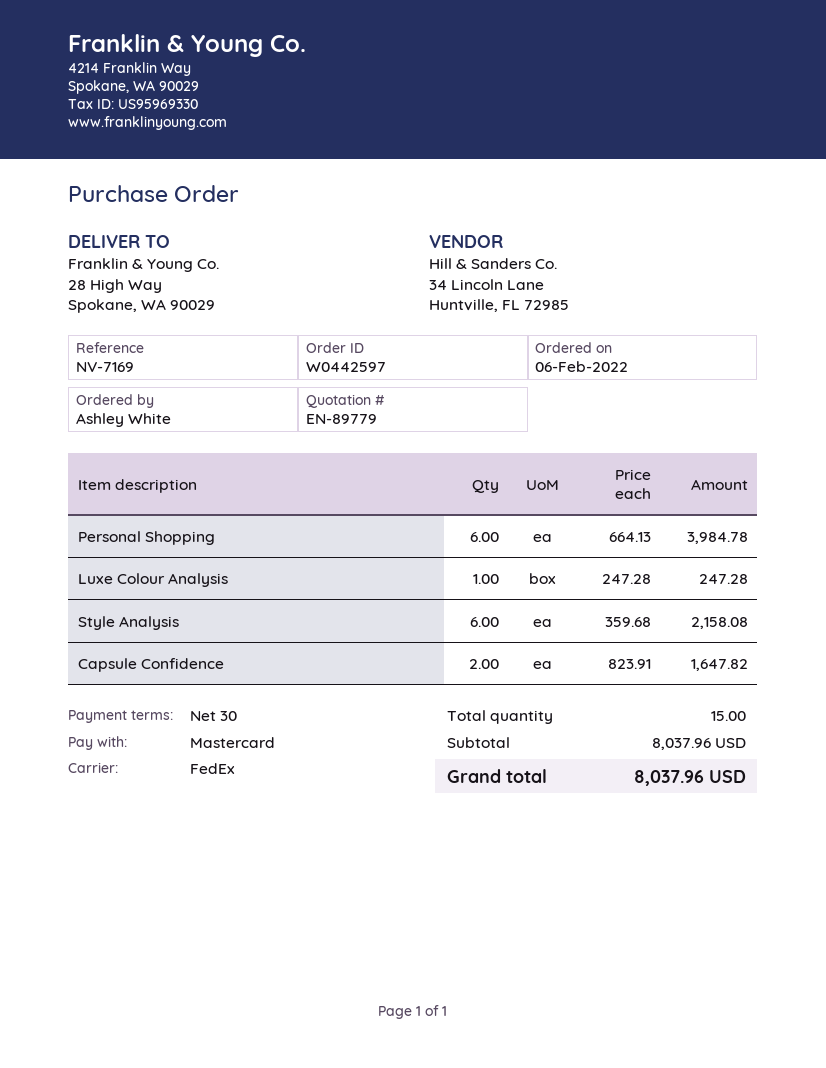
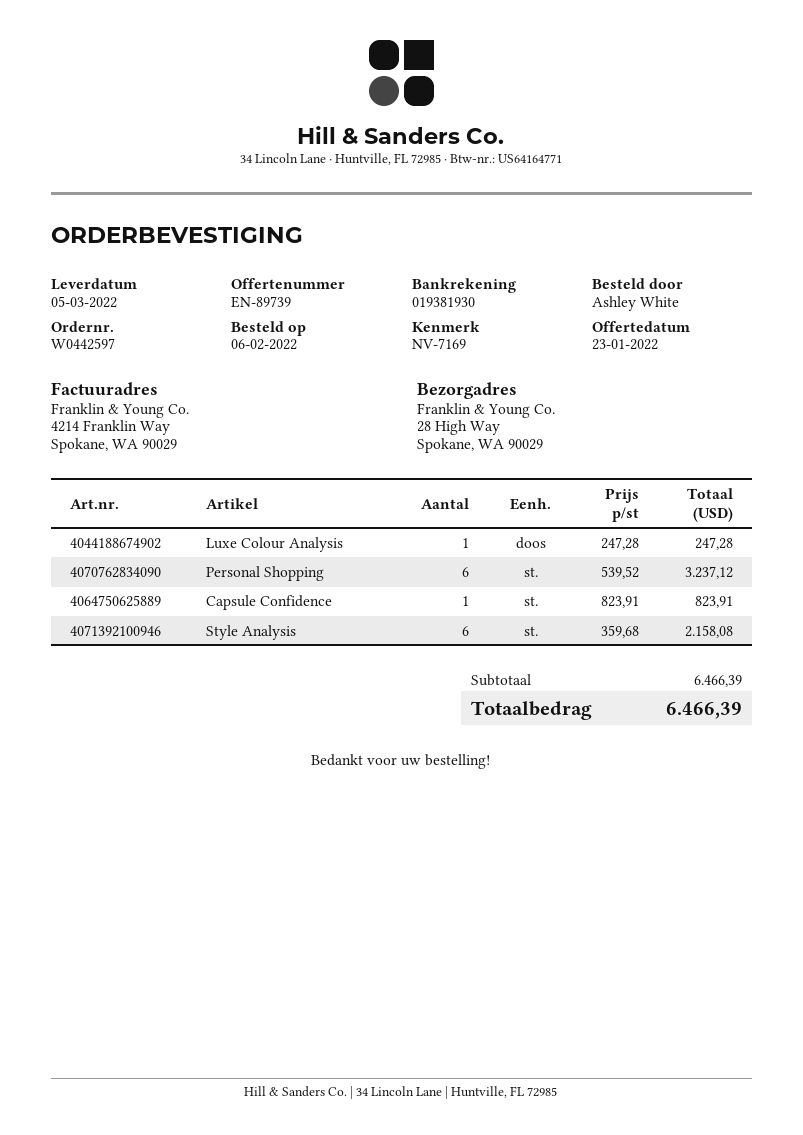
quote number: EN-89779 -> EN-89739
Personal Shopping: 6 x 664.13 = 3984.78 -> 6 x 539.52 = 3237.12
Capsule Confidence: 2 x 823.91 = 1647.82 -> 1 x 823.91 = 823.91
subtotal: 8037.96 -> 6466.39
total: 8037.96 -> 6466.39

